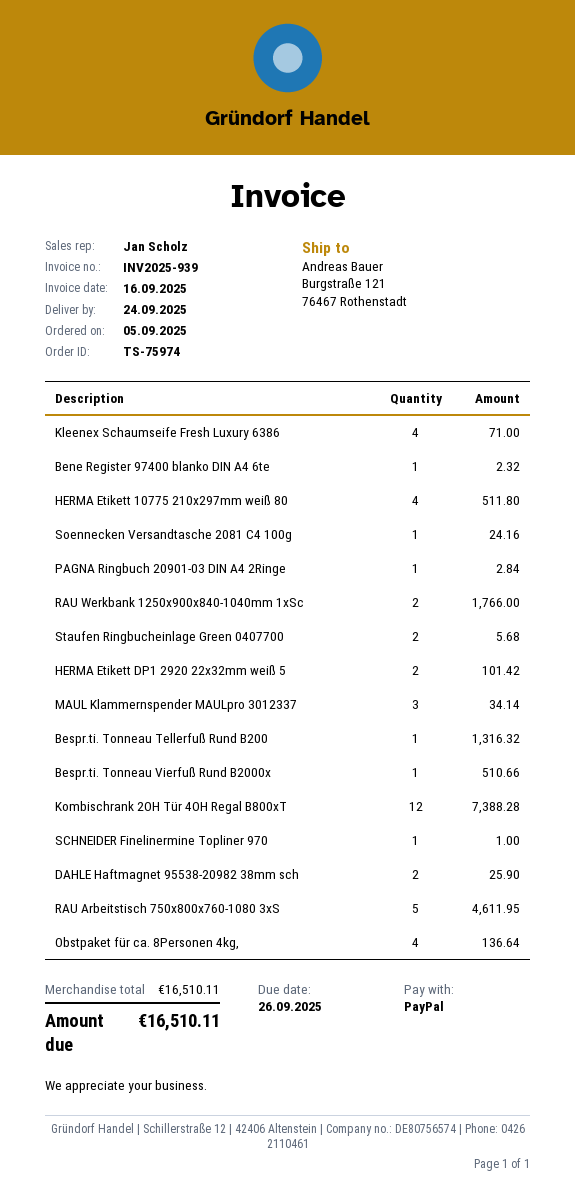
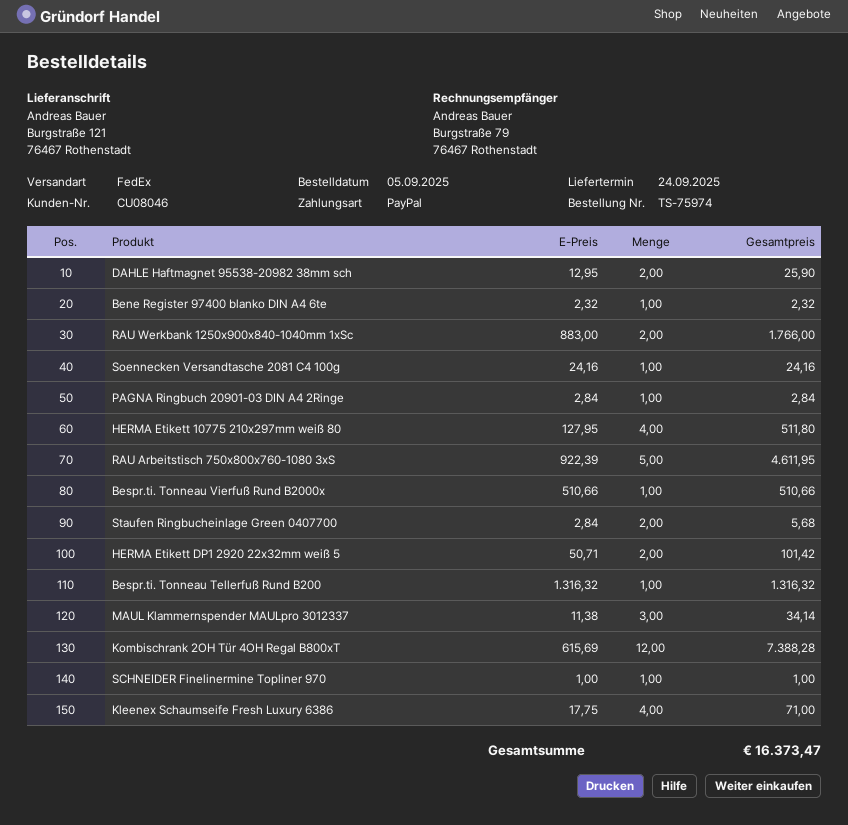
Obstpaket für ca. 8Personen 4kg,: 4 for 136.64 -> none
total: 16510.11 -> 16373.47

